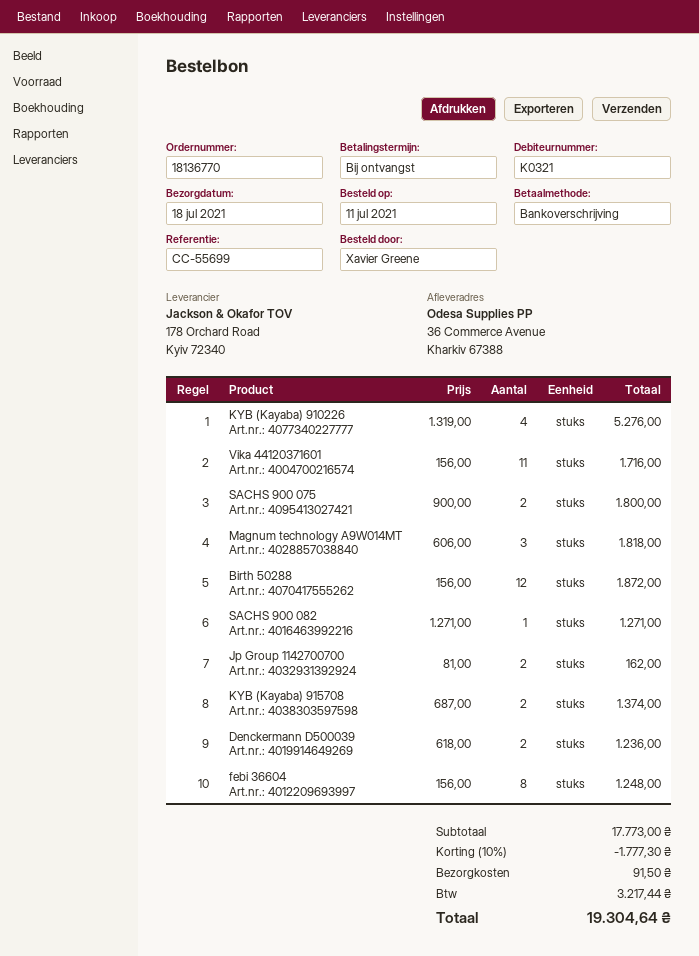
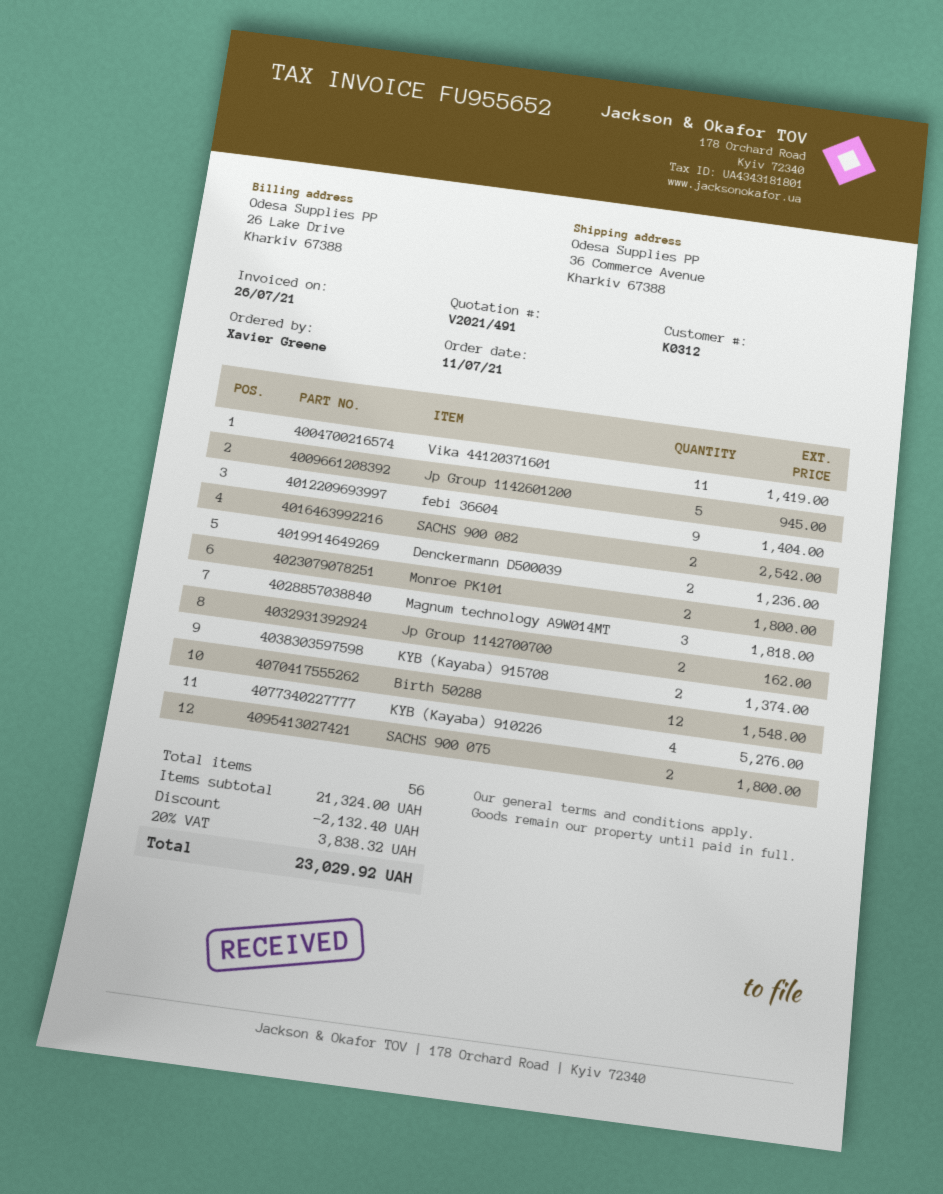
customer number: K0321 -> K0312
Vika 44120371601: 11 for 1716.00 -> 11 for 1419.00
Birth 50288: 12 for 1872.00 -> 12 for 1548.00
SACHS 900 082: 1 for 1271.00 -> 2 for 2542.00
febi 36604: 8 for 1248.00 -> 9 for 1404.00
Jp Group 1142601200: none -> 5 for 945.00
Monroe PK101: none -> 2 for 1800.00
subtotal: 17773.00 -> 21324.00
discount: 1777.30 -> 2132.40
shipping: 91.50 -> none
tax: 3217.44 -> 3838.32
total: 19304.64 -> 23029.92

